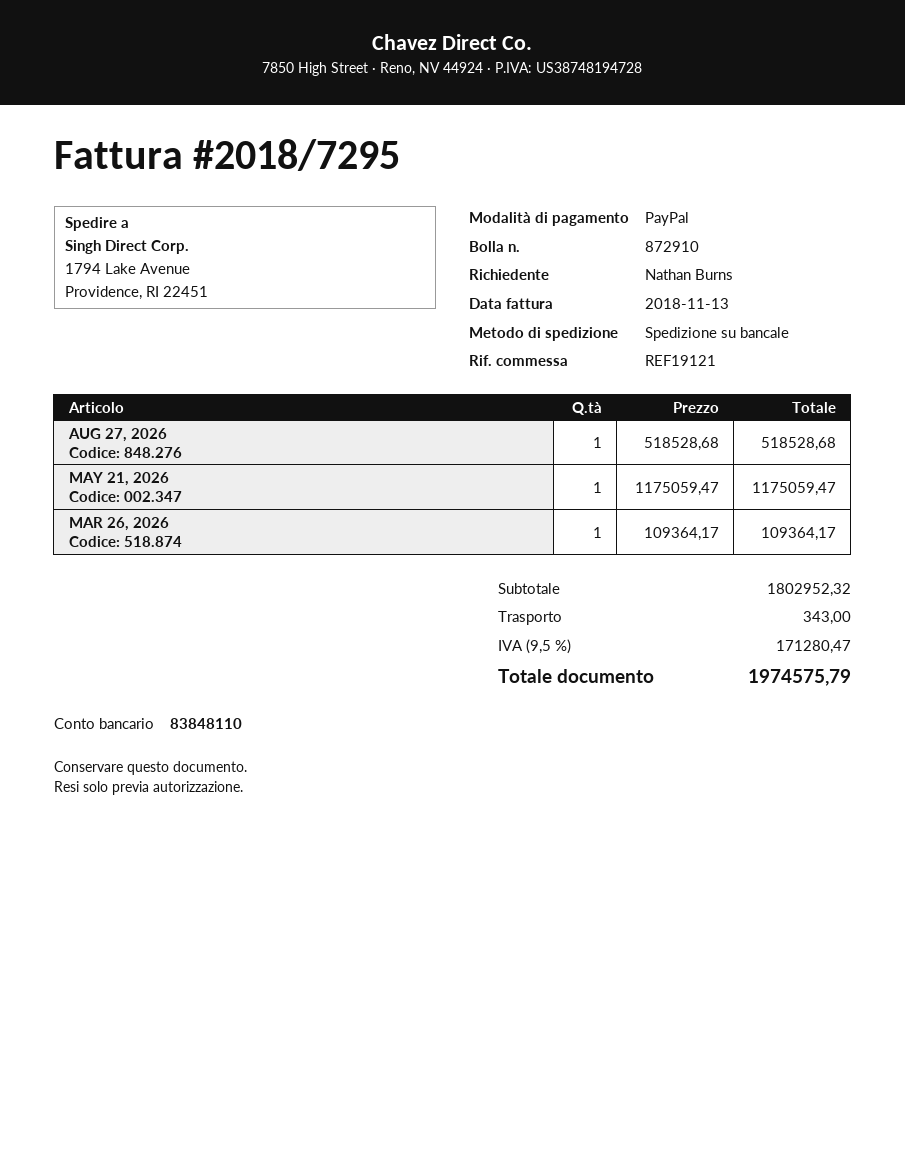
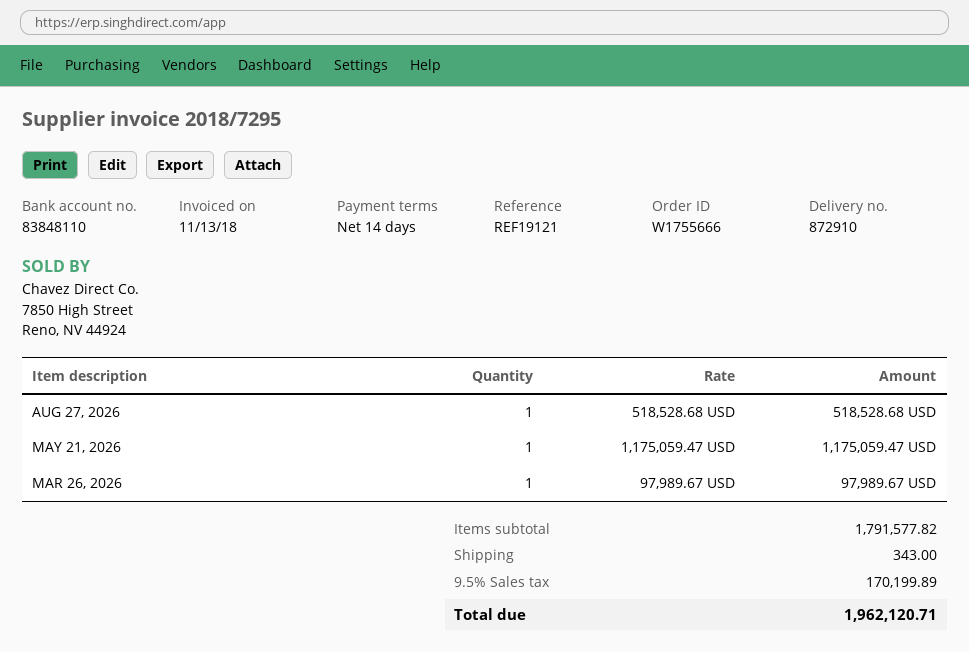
MAR 26, 2026: 1 x 109364.17 = 109364.17 -> 1 x 97989.67 = 97989.67
subtotal: 1802952.32 -> 1791577.82
tax: 9.5% = 171280.47 -> 9.5% = 170199.89
total: 1974575.79 -> 1962120.71

